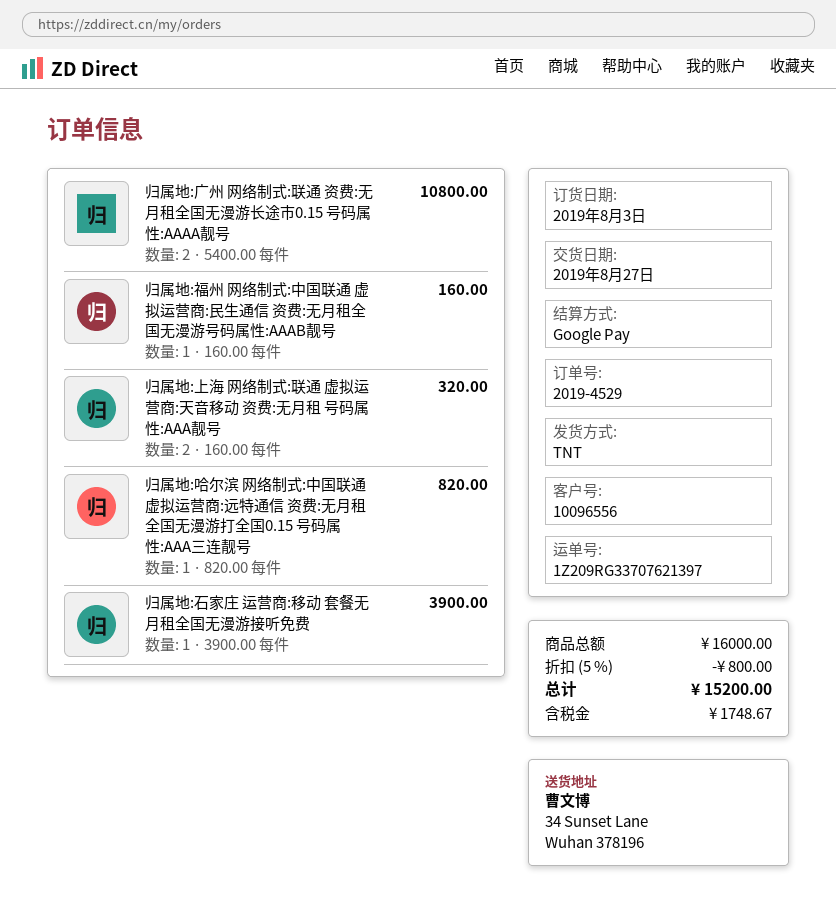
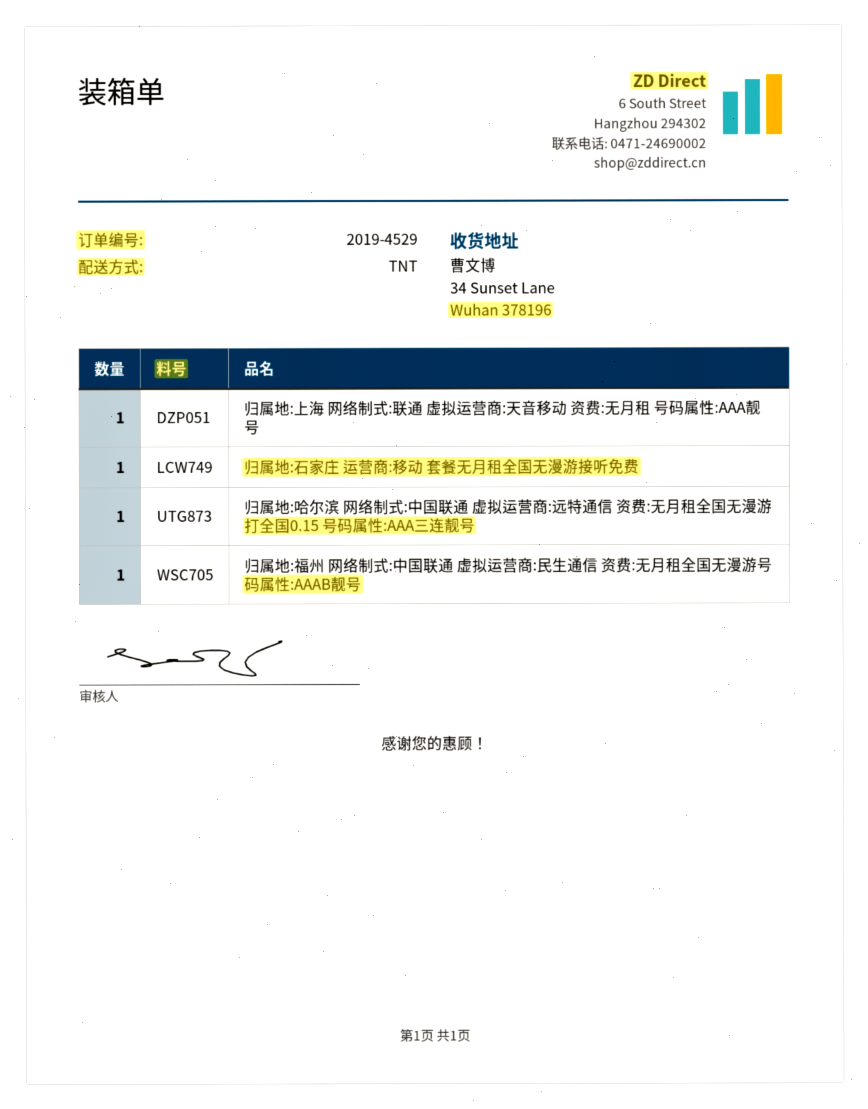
归属地:广州 网络制式:联通 资费:无月租全国无漫游长途市0.15 号码属性:AAAA靓号: 2 -> none
归属地:上海 网络制式:联通 虚拟运营商:天音移动 资费:无月租 号码属性:AAA靓号: 2 -> 1

